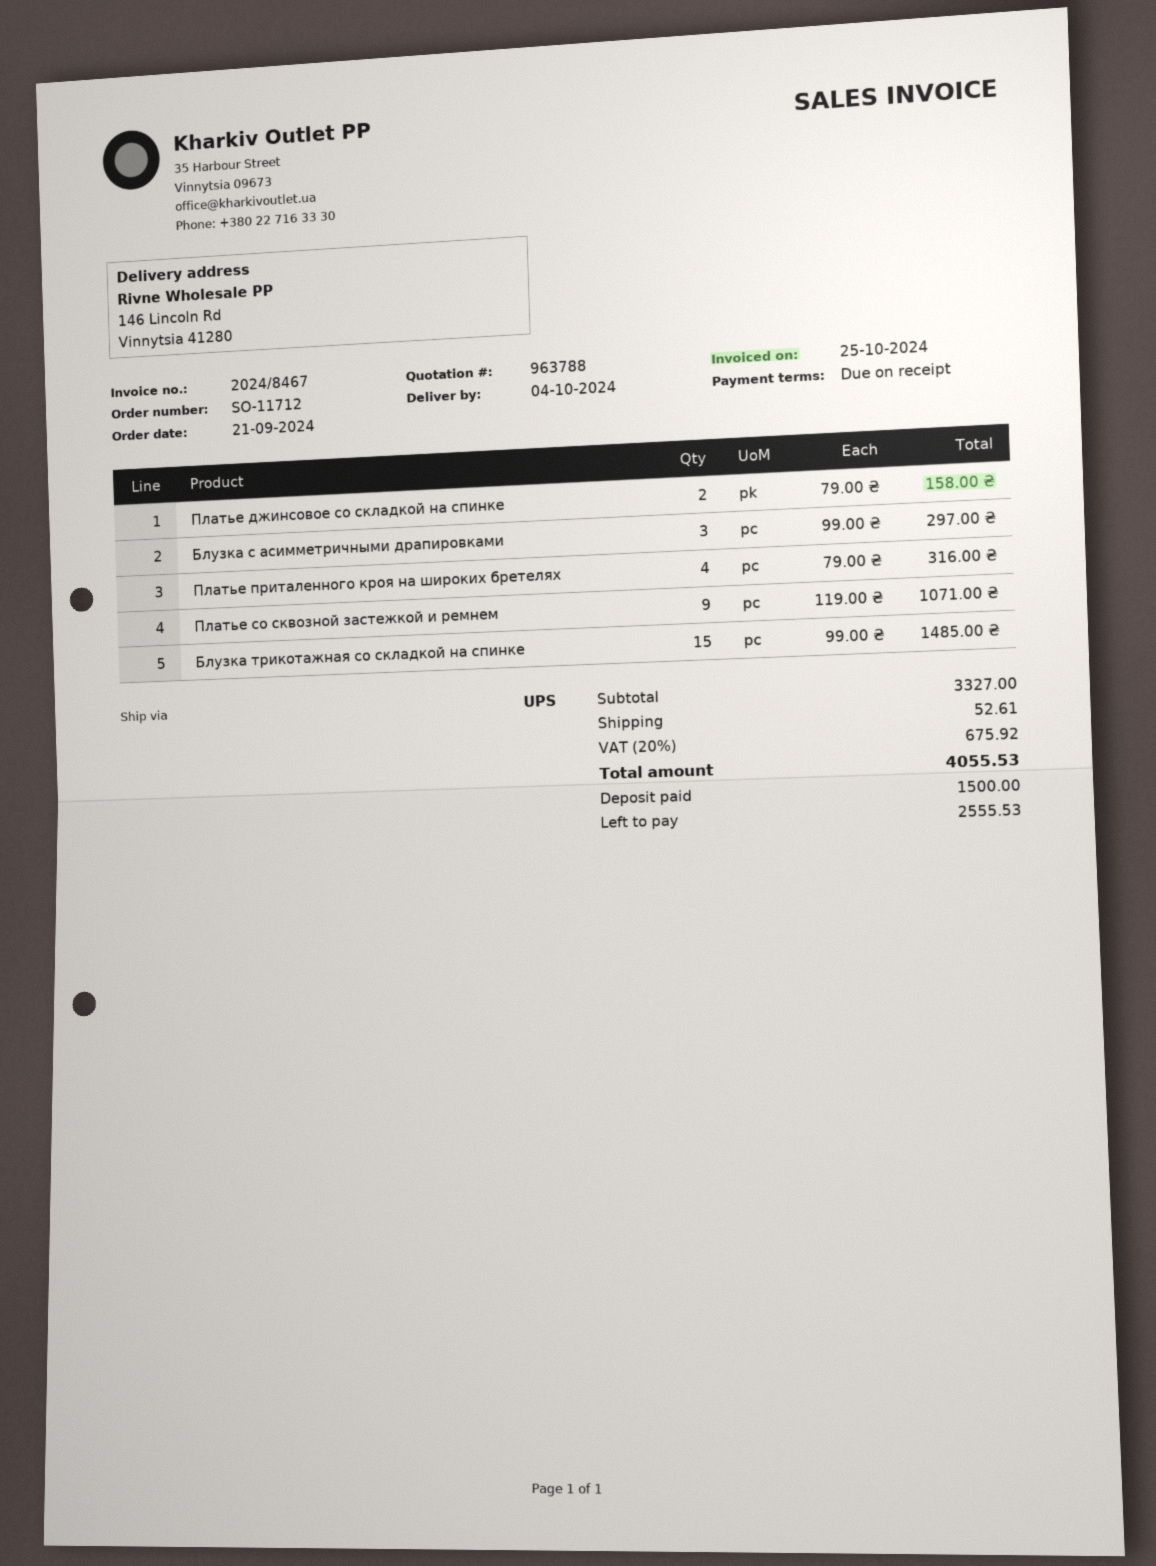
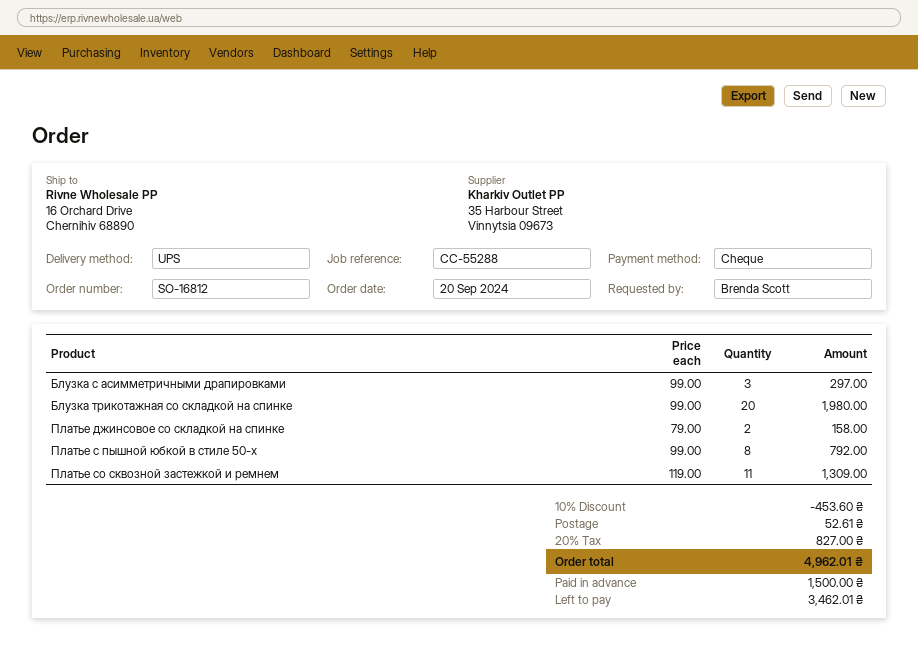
order number: SO-11712 -> SO-16812
order date: 2024-09-21 -> 2024-09-20
ship to: 146 Lincoln Rd, Vinnytsia 41280 -> 16 Orchard Drive, Chernihiv 68890
Платье приталенного кроя на широких бретелях: 4 x 79.00 = 316.00 -> none
Платье со сквозной застежкой и ремнем: 9 x 119.00 = 1071.00 -> 11 x 119.00 = 1309.00
Блузка трикотажная со складкой на спинке: 15 x 99.00 = 1485.00 -> 20 x 99.00 = 1980.00
Платье с пышной юбкой в стиле 50-х: none -> 8 x 99.00 = 792.00
discount: none -> 10% = 453.60
tax: 20% = 675.92 -> 20% = 827.00
total: 4055.53 -> 4962.01
balance: 2555.53 -> 3462.01

